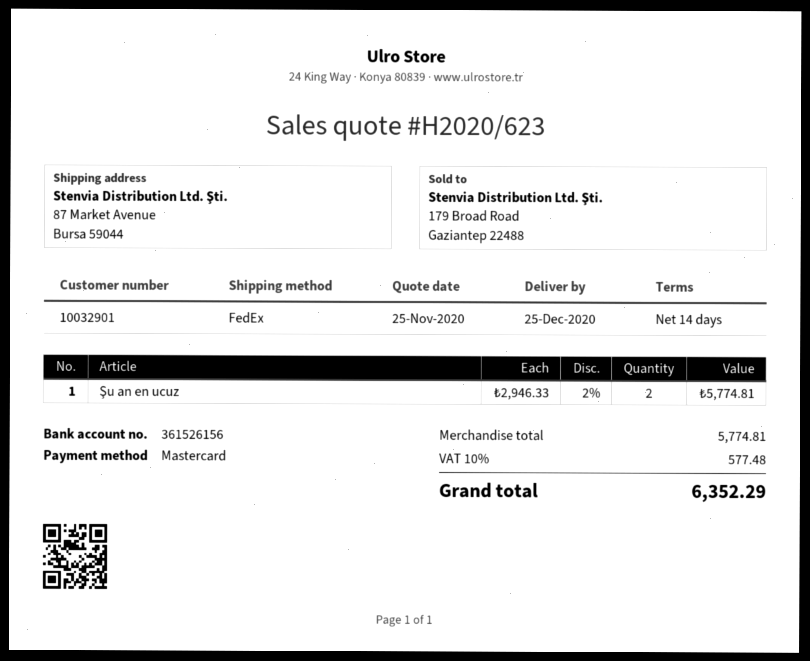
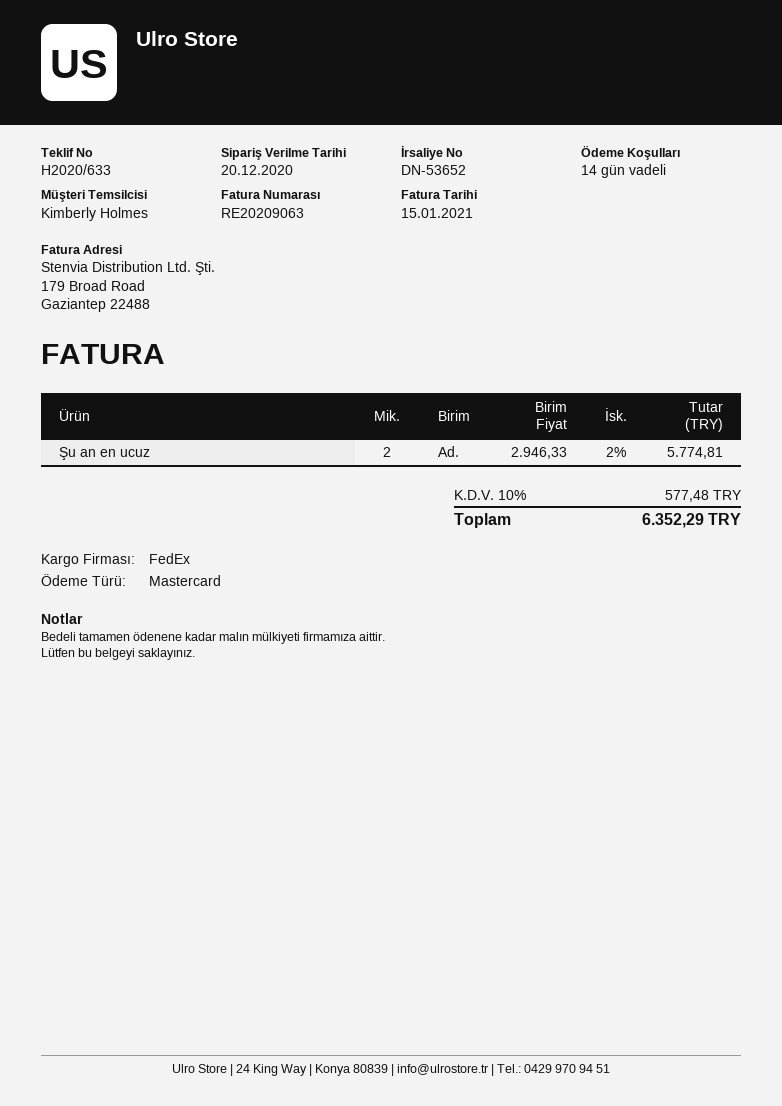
quote number: H2020/623 -> H2020/633

